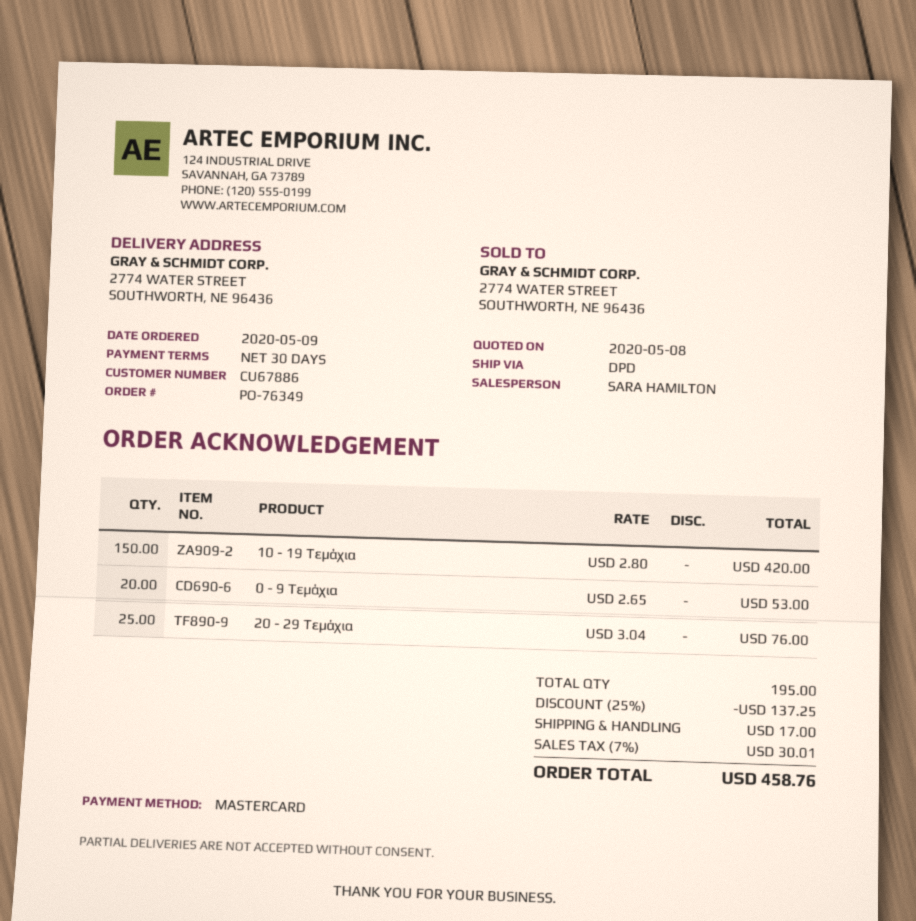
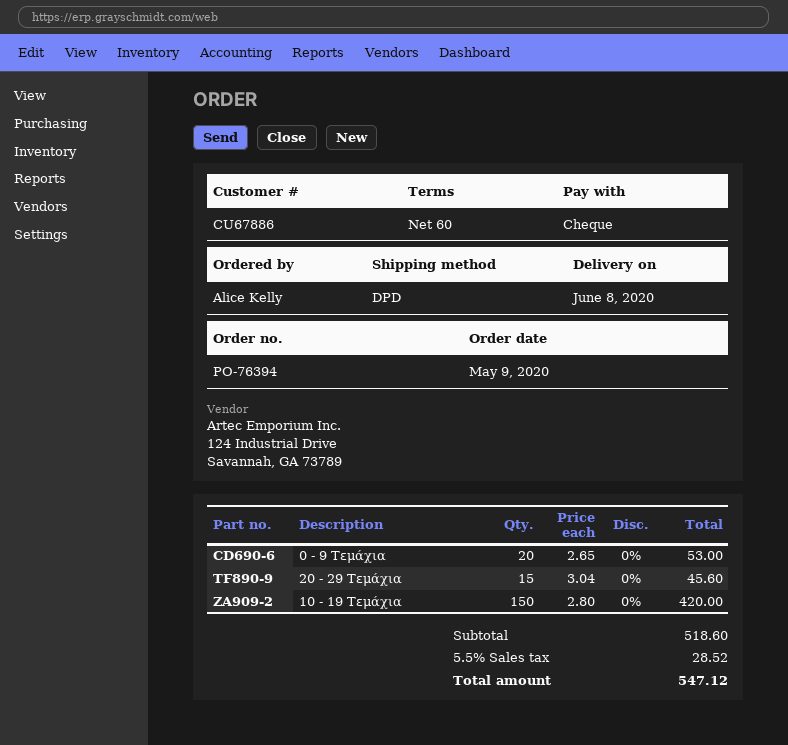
order number: PO-76349 -> PO-76394
payment terms: 30 days -> 60 days
payment method: Mastercard -> cheque
20 - 29 Τεμάχια: 25 x 3.04 = 76.00 -> 15 x 3.04 = 45.60
discount: 25% = 137.25 -> none
shipping: 17.00 -> none
tax: 7% = 30.01 -> 5.5% = 28.52
total: 458.76 -> 547.12

